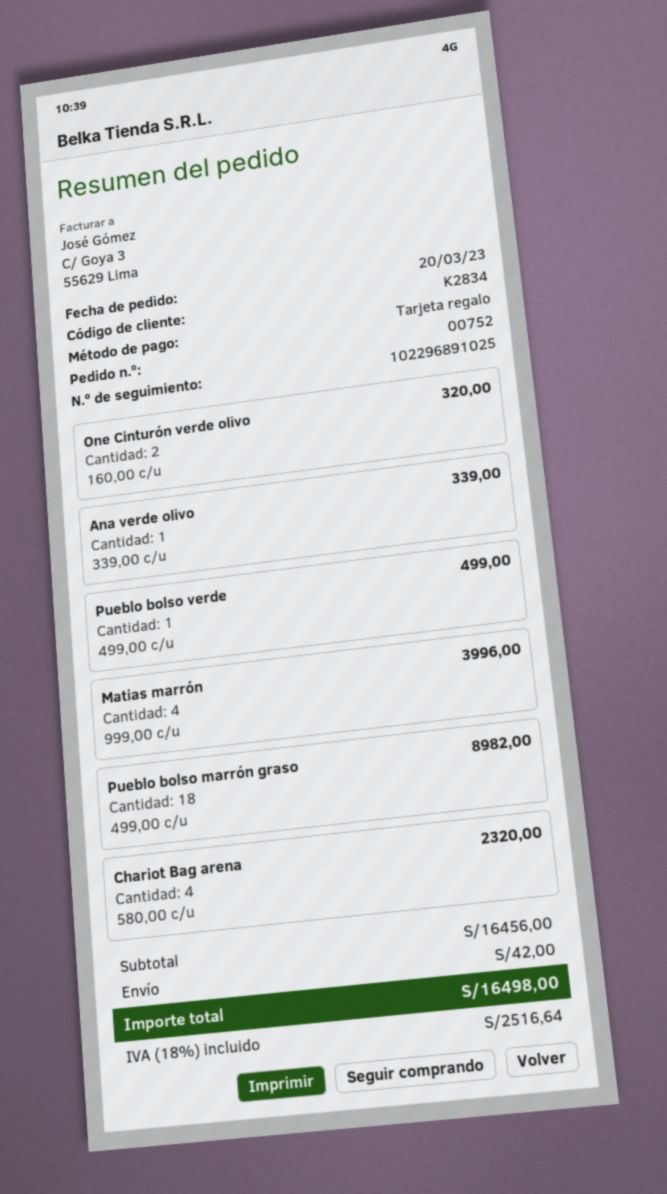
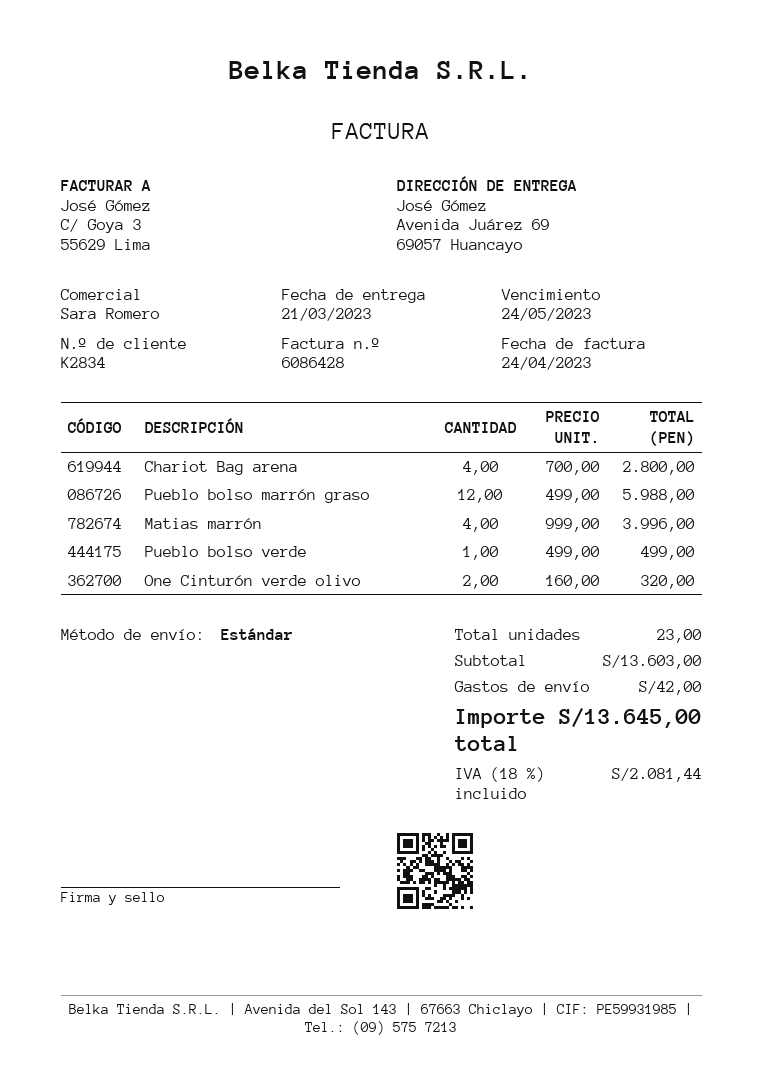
Ana verde olivo: 1 x 339.00 = 339.00 -> none
Pueblo bolso marrón graso: 18 x 499.00 = 8982.00 -> 12 x 499.00 = 5988.00
Chariot Bag arena: 4 x 580.00 = 2320.00 -> 4 x 700.00 = 2800.00
subtotal: 16456.00 -> 13603.00
tax: 18% = 2516.64 -> 18% = 2081.44
total: 16498.00 -> 13645.00

